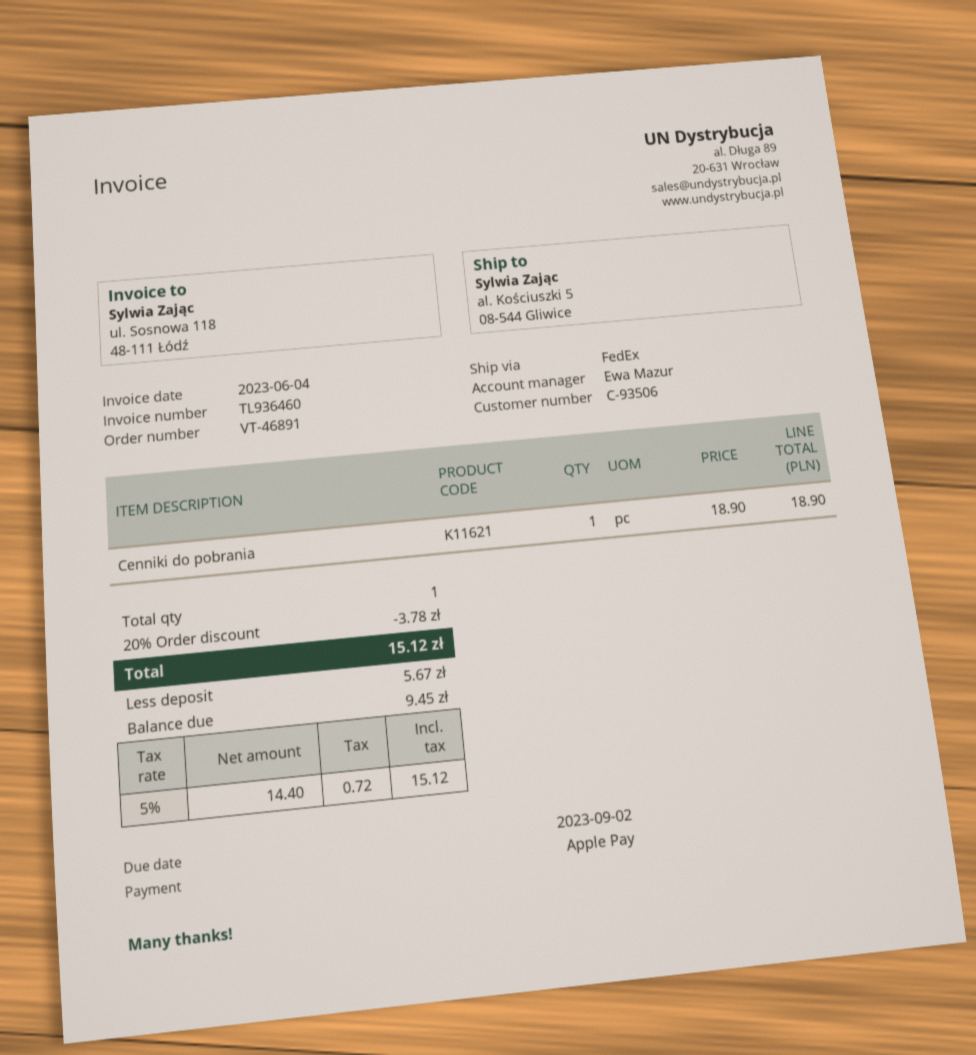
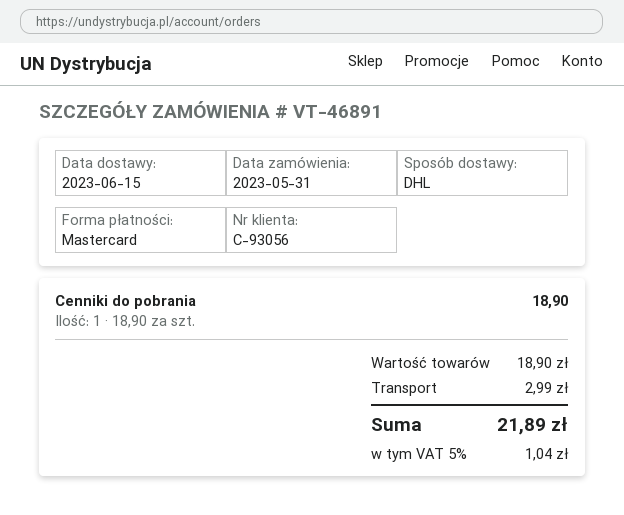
customer number: C-93506 -> C-93056
payment method: Apple Pay -> Mastercard
shipping method: FedEx -> DHL
discount: 20% = 3.78 -> none
shipping: none -> 2.99
tax: 5% = 0.72 -> 5% = 1.04
total: 15.12 -> 21.89

